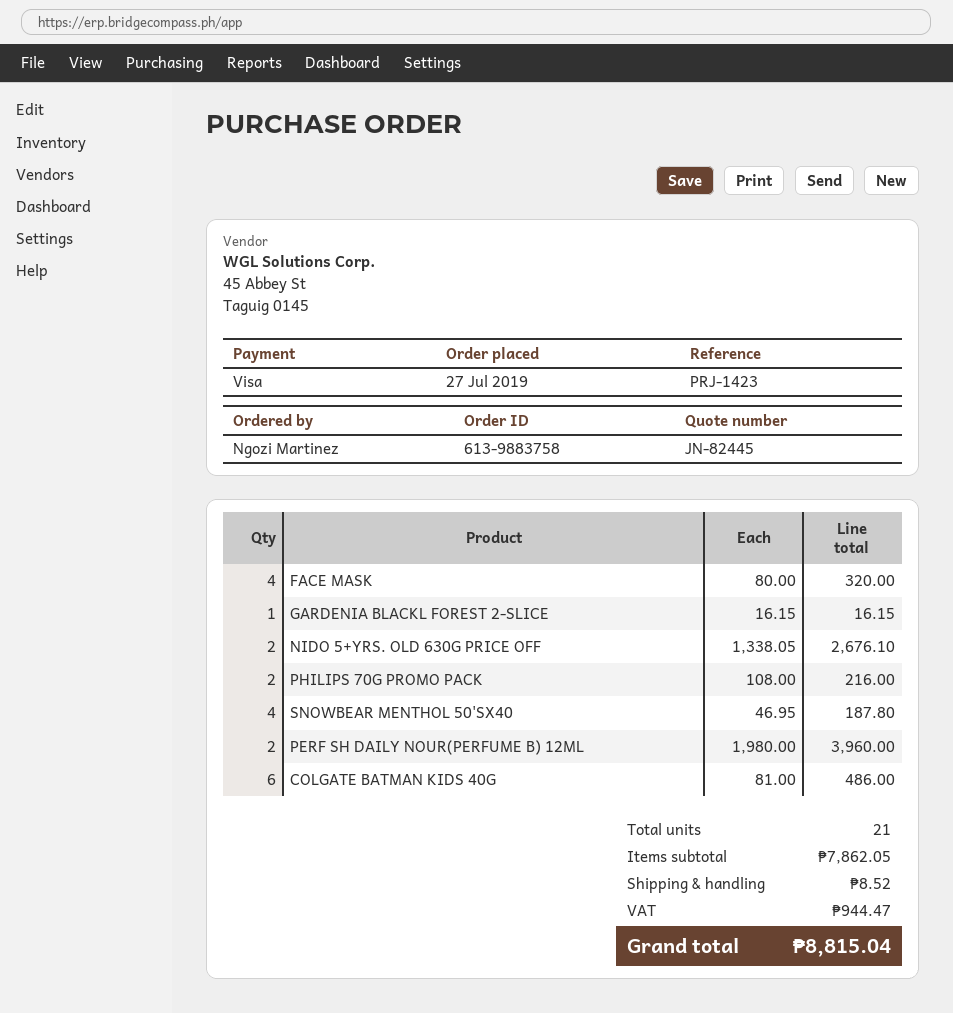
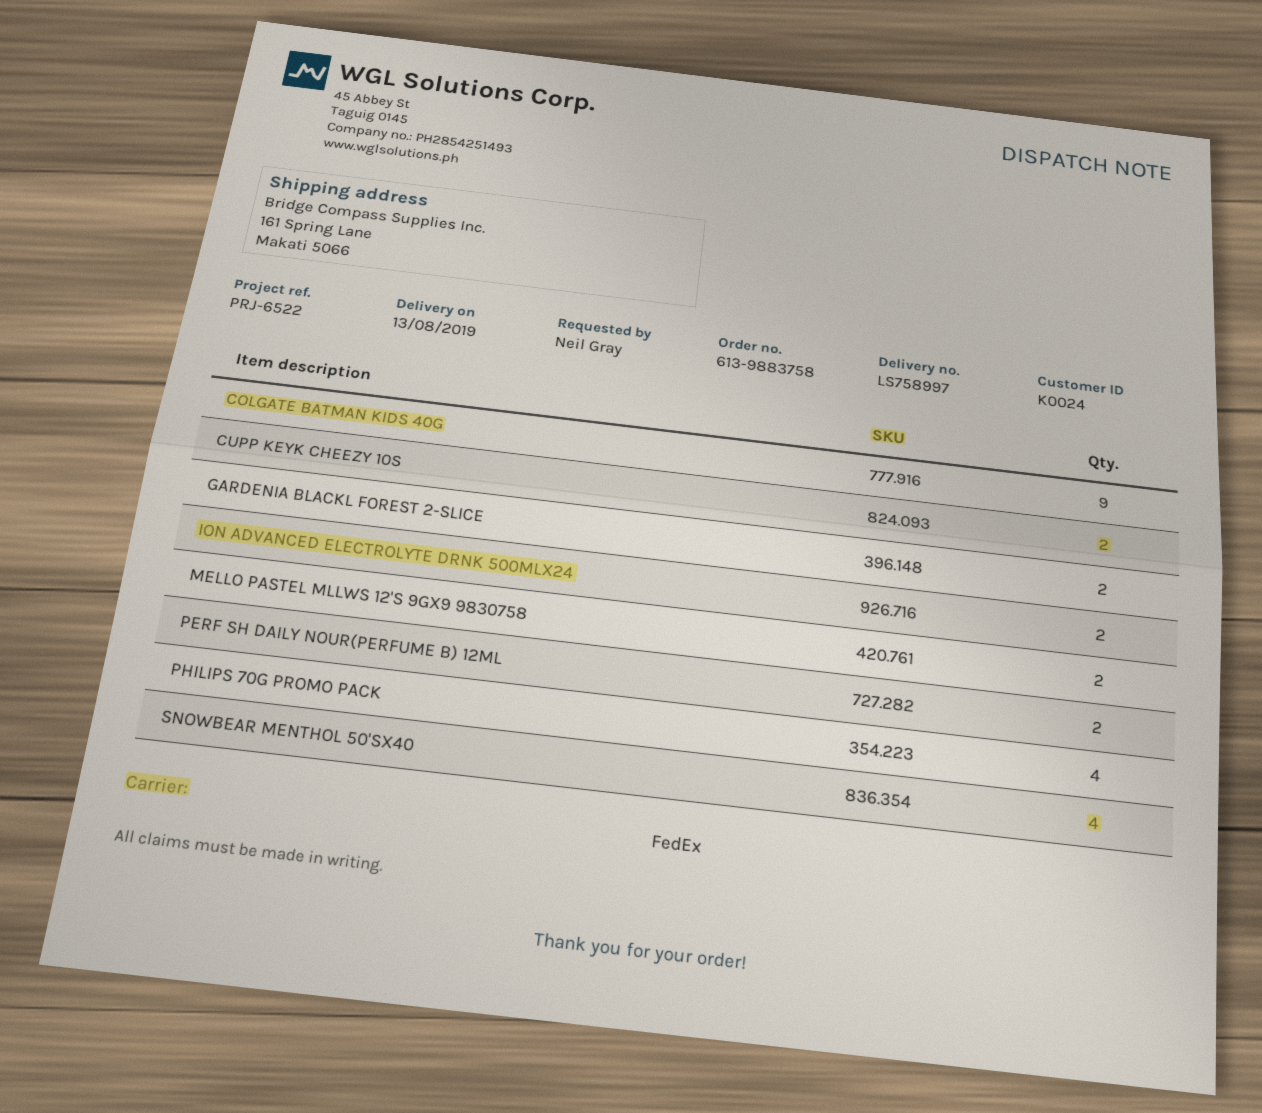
reference: PRJ-1423 -> PRJ-6522
ordered by: Ngozi Martinez -> Neil Gray
FACE MASK: 4 -> none
GARDENIA BLACKL FOREST 2-SLICE: 1 -> 2
NIDO 5+YRS. OLD 630G PRICE OFF: 2 -> none
PHILIPS 70G PROMO PACK: 2 -> 4
COLGATE BATMAN KIDS 40G: 6 -> 9
CUPP KEYK CHEEZY 10S: none -> 2
ION ADVANCED ELECTROLYTE DRNK 500MLX24: none -> 2
MELLO PASTEL MLLWS 12'S 9GX9 9830758: none -> 2

